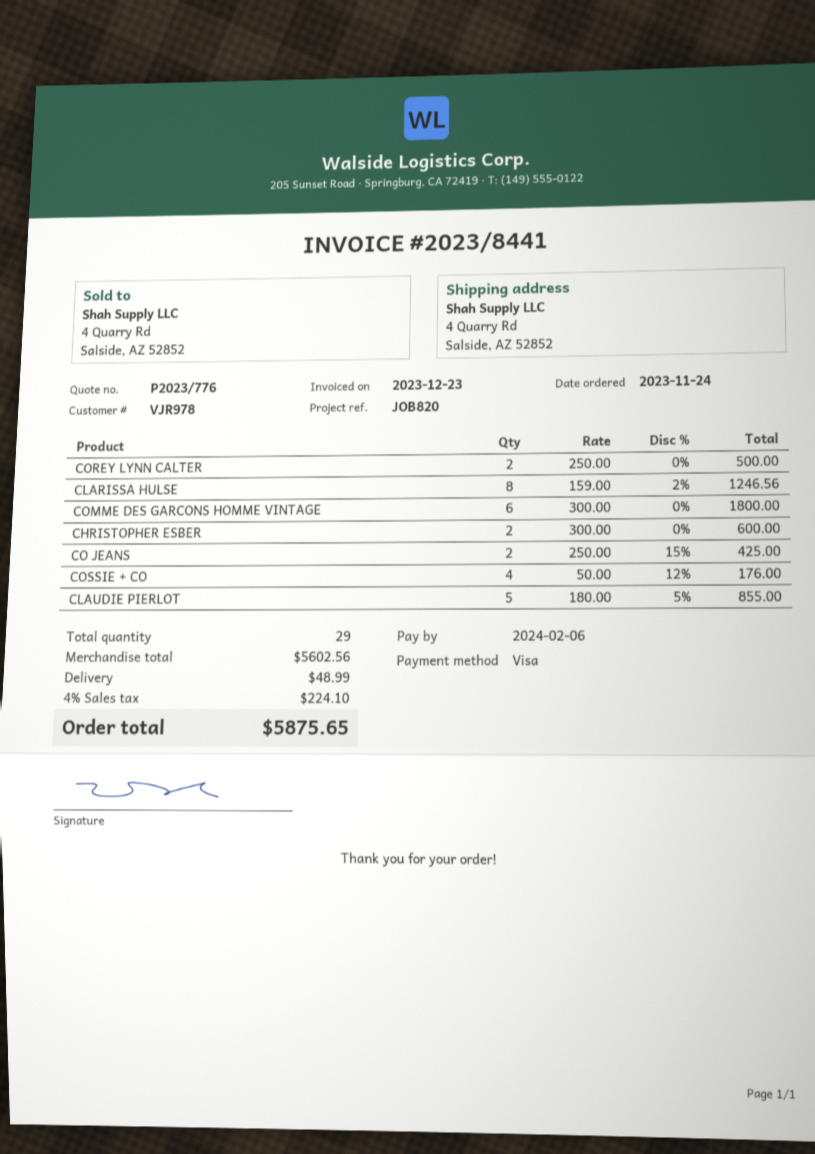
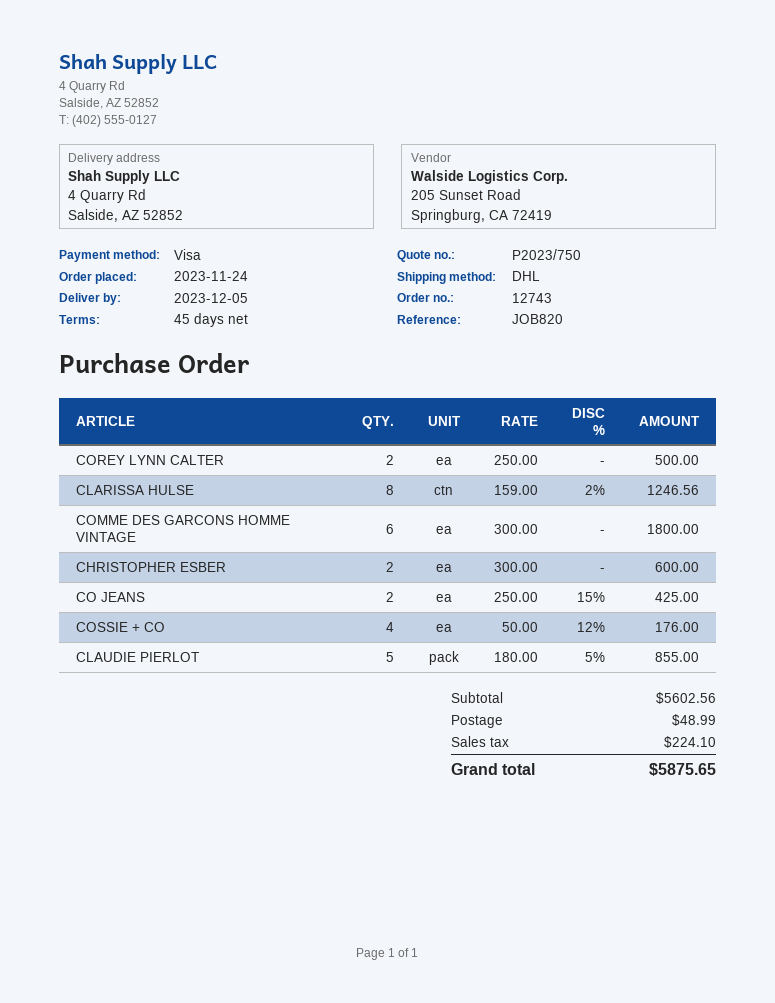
quote number: P2023/776 -> P2023/750

